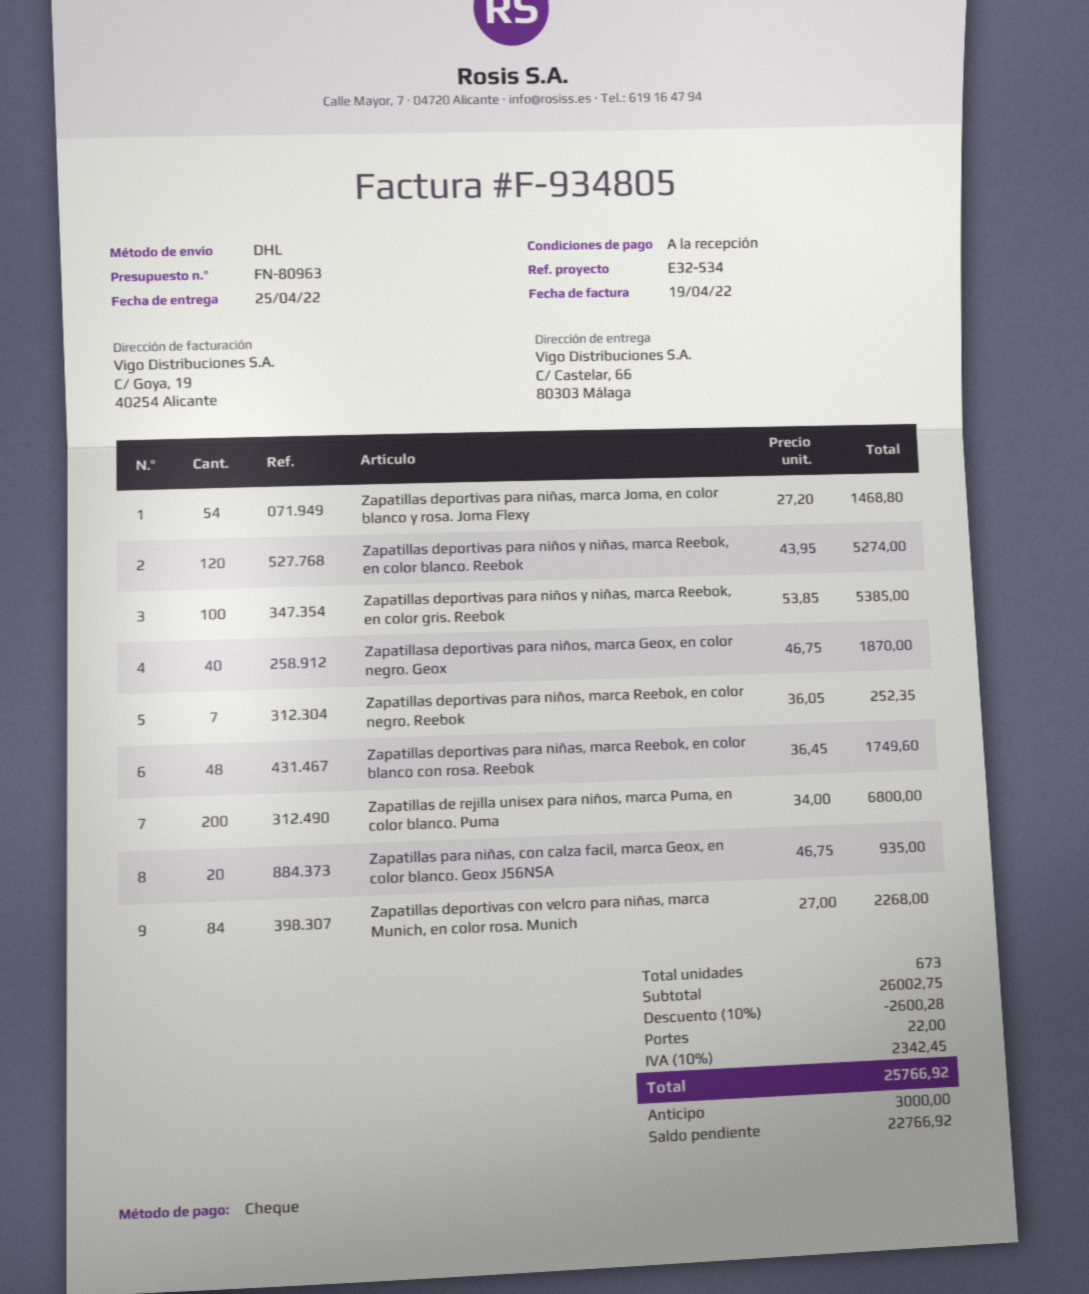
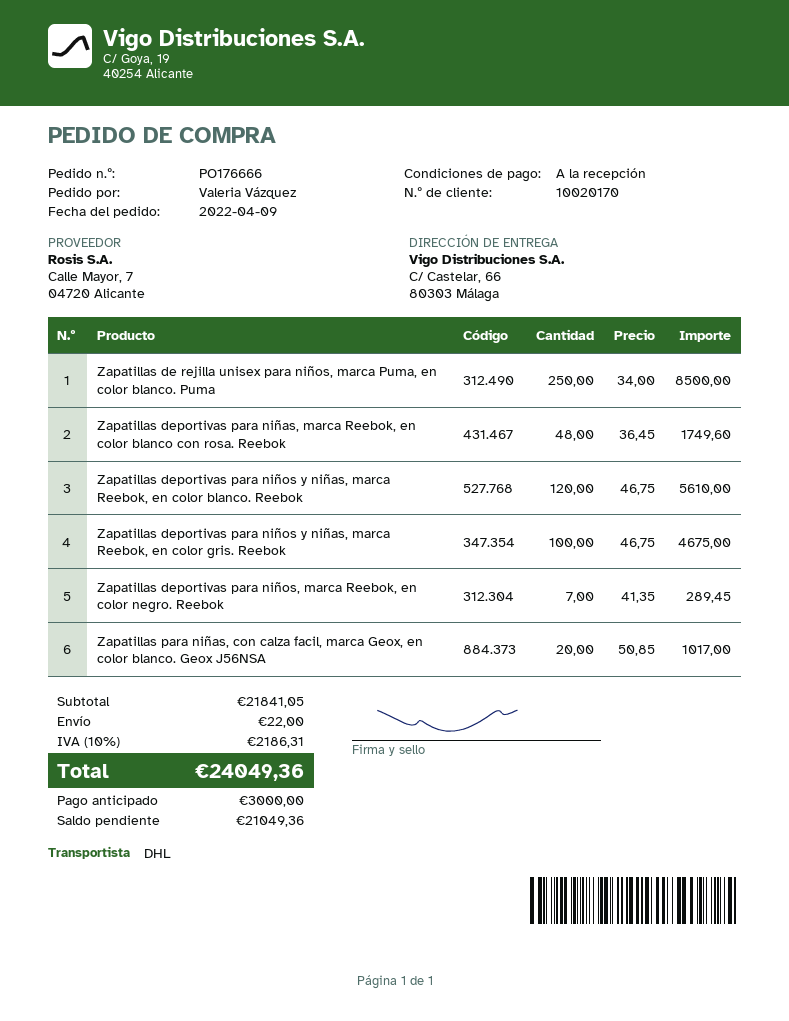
Zapatillas deportivas para niñas, marca Joma, en color blanco y rosa. Joma Flexy: 54 x 27.20 = 1468.80 -> none
Zapatillas deportivas para niños y niñas, marca Reebok, en color blanco. Reebok: 120 x 43.95 = 5274.00 -> 120 x 46.75 = 5610.00
Zapatillas deportivas para niños y niñas, marca Reebok, en color gris. Reebok: 100 x 53.85 = 5385.00 -> 100 x 46.75 = 4675.00
Zapatillasa deportivas para niños, marca Geox, en color negro. Geox: 40 x 46.75 = 1870.00 -> none
Zapatillas deportivas para niños, marca Reebok, en color negro. Reebok: 7 x 36.05 = 252.35 -> 7 x 41.35 = 289.45
Zapatillas de rejilla unisex para niños, marca Puma, en color blanco. Puma: 200 x 34.00 = 6800.00 -> 250 x 34.00 = 8500.00
Zapatillas para niñas, con calza facil, marca Geox, en color blanco. Geox J56NSA: 20 x 46.75 = 935.00 -> 20 x 50.85 = 1017.00
Zapatillas deportivas con velcro para niñas, marca Munich, en color rosa. Munich: 84 x 27.00 = 2268.00 -> none
subtotal: 26002.75 -> 21841.05
discount: 10% = 2600.28 -> none
tax: 10% = 2342.45 -> 10% = 2186.31
total: 25766.92 -> 24049.36
balance: 22766.92 -> 21049.36

